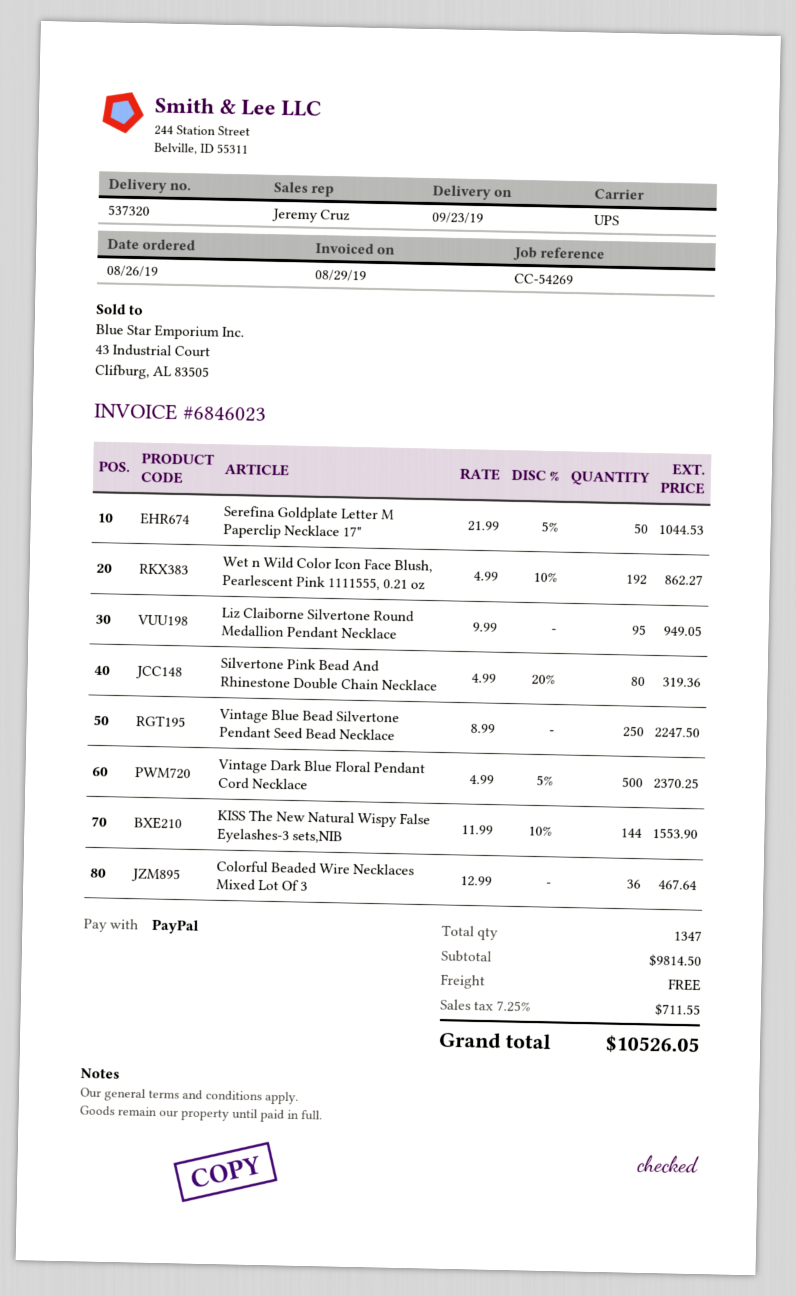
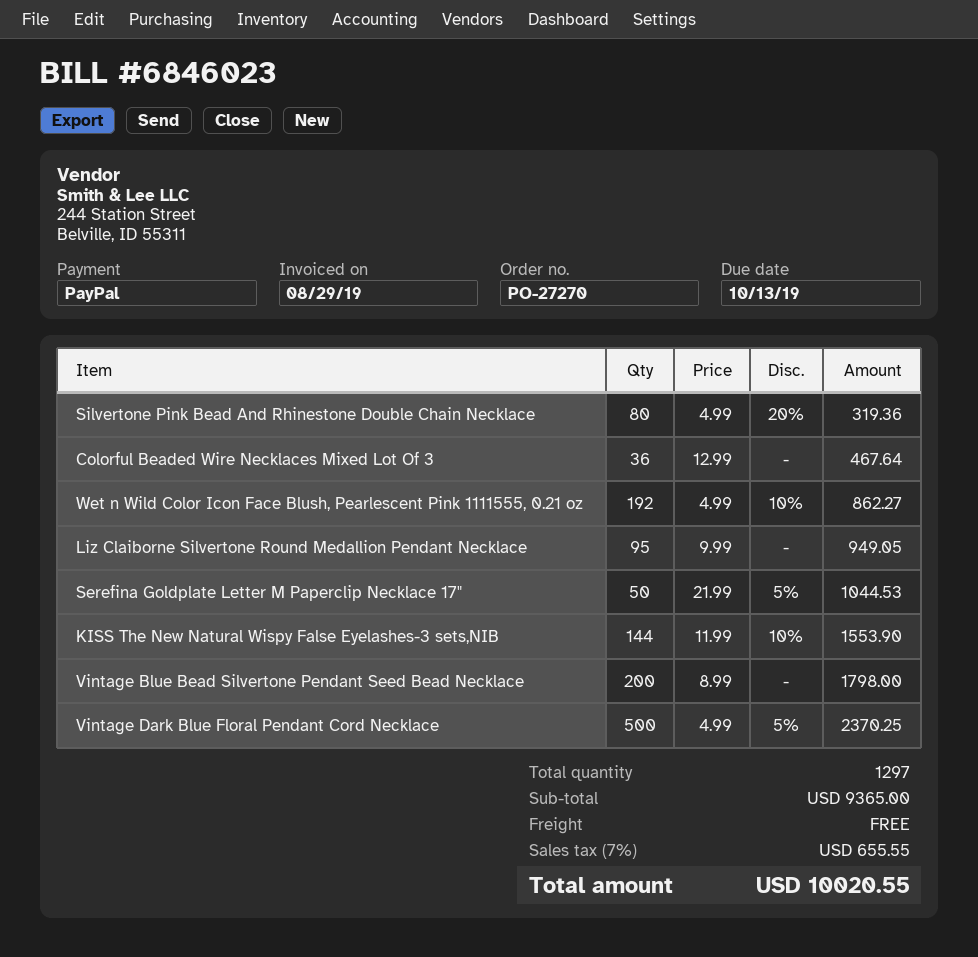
Vintage Blue Bead Silvertone Pendant Seed Bead Necklace: 250 x 8.99 = 2247.50 -> 200 x 8.99 = 1798.00
total quantity: 1347 -> 1297
subtotal: 9814.50 -> 9365.00
tax: 7.25% = 711.55 -> 7% = 655.55
total: 10526.05 -> 10020.55

